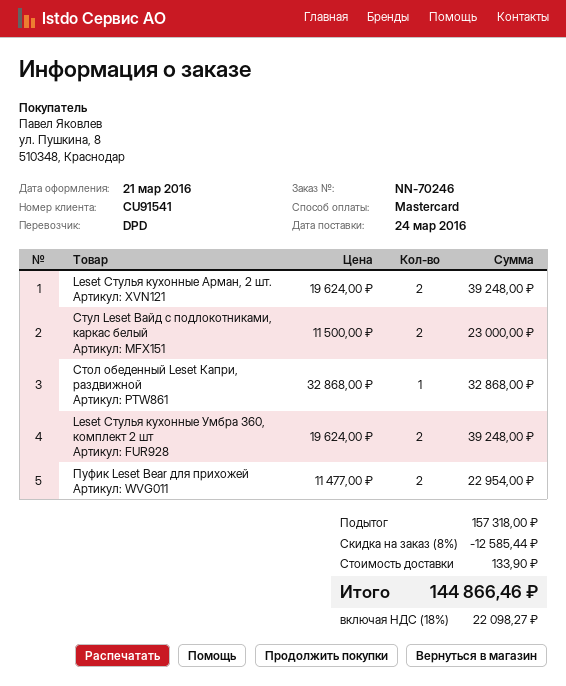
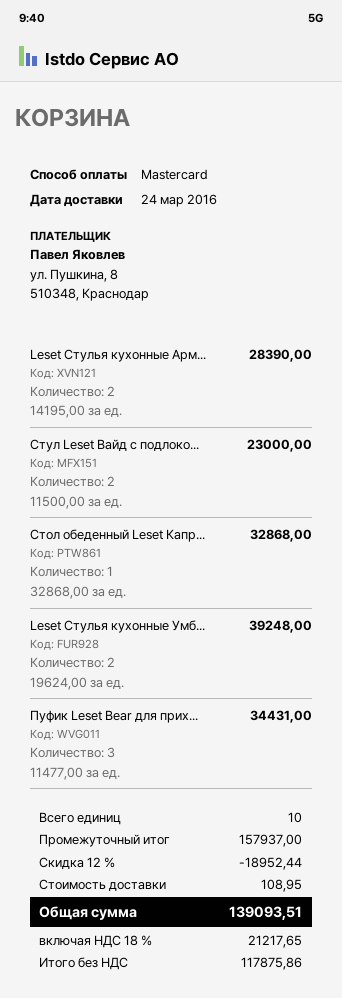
Leset Стулья кухонные Арман, 2 шт.: 2 x 19624.00 = 39248.00 -> 2 x 14195.00 = 28390.00
Пуфик Leset Bear для прихожей: 2 x 11477.00 = 22954.00 -> 3 x 11477.00 = 34431.00
subtotal: 157318.00 -> 157937.00
discount: 8% = 12585.44 -> 12% = 18952.44
shipping: 133.90 -> 108.95
tax: 18% = 22098.27 -> 18% = 21217.65
total: 144866.46 -> 139093.51

